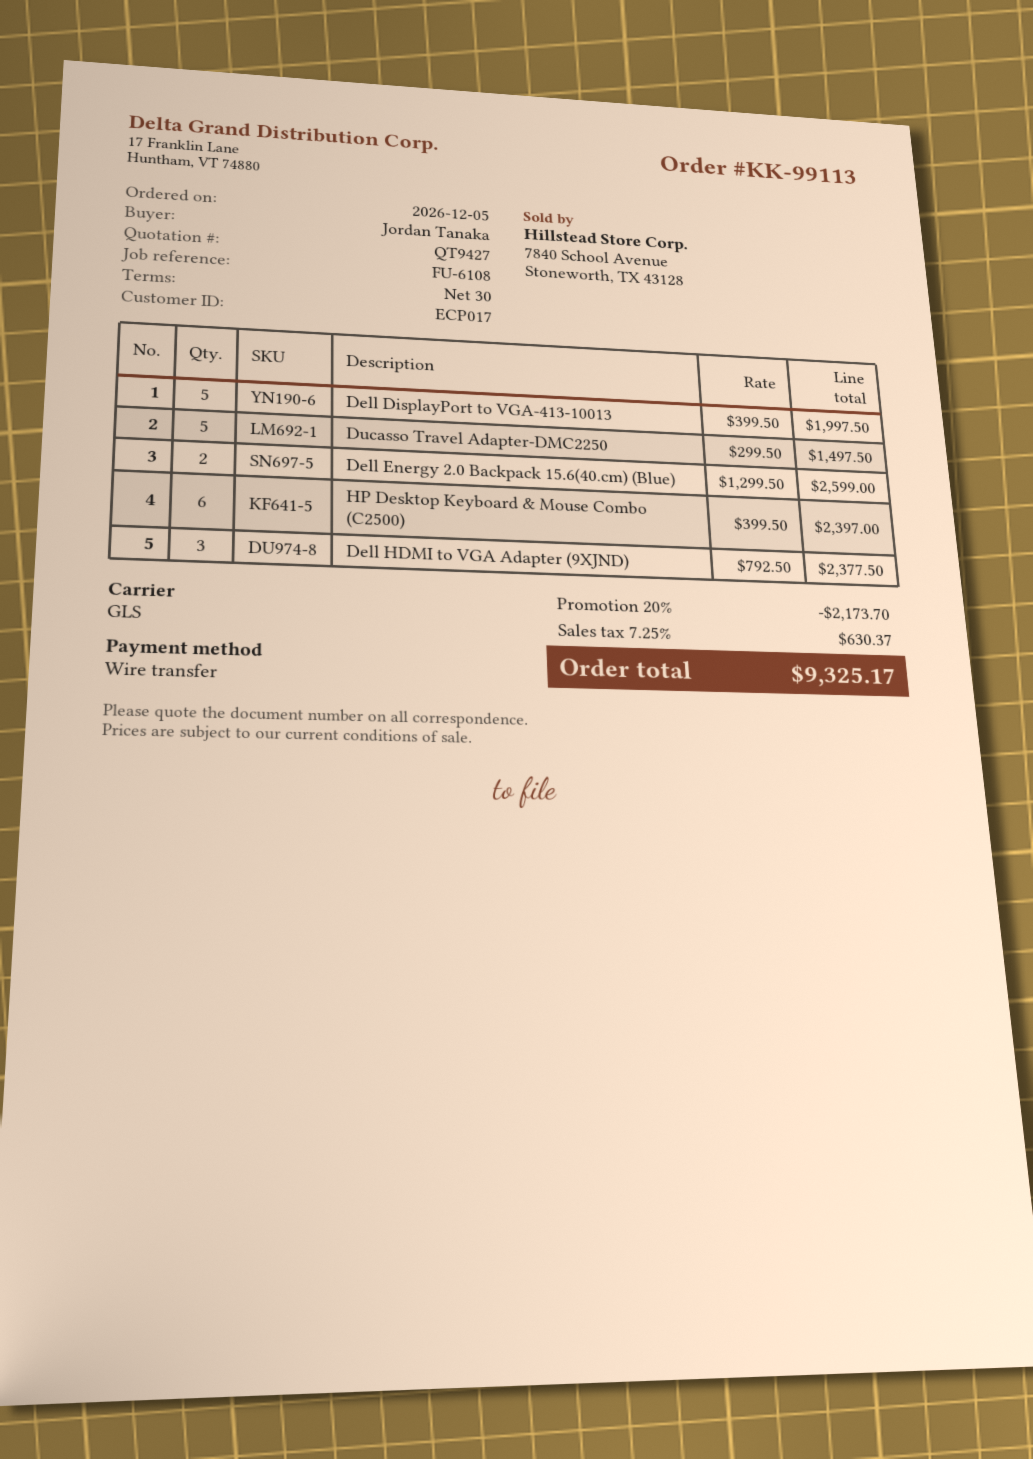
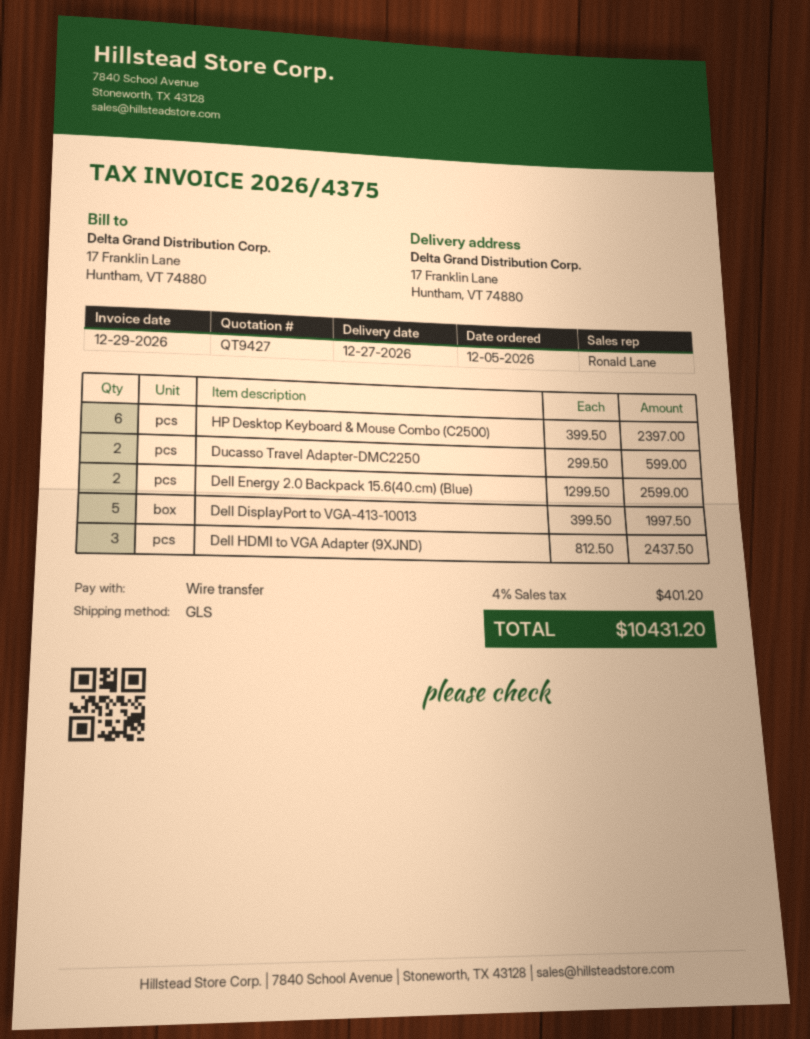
Ducasso Travel Adapter-DMC2250: 5 x 299.50 = 1497.50 -> 2 x 299.50 = 599.00
Dell HDMI to VGA Adapter (9XJND): 3 x 792.50 = 2377.50 -> 3 x 812.50 = 2437.50
discount: 20% = 2173.70 -> none
tax: 7.25% = 630.37 -> 4% = 401.20
total: 9325.17 -> 10431.20

